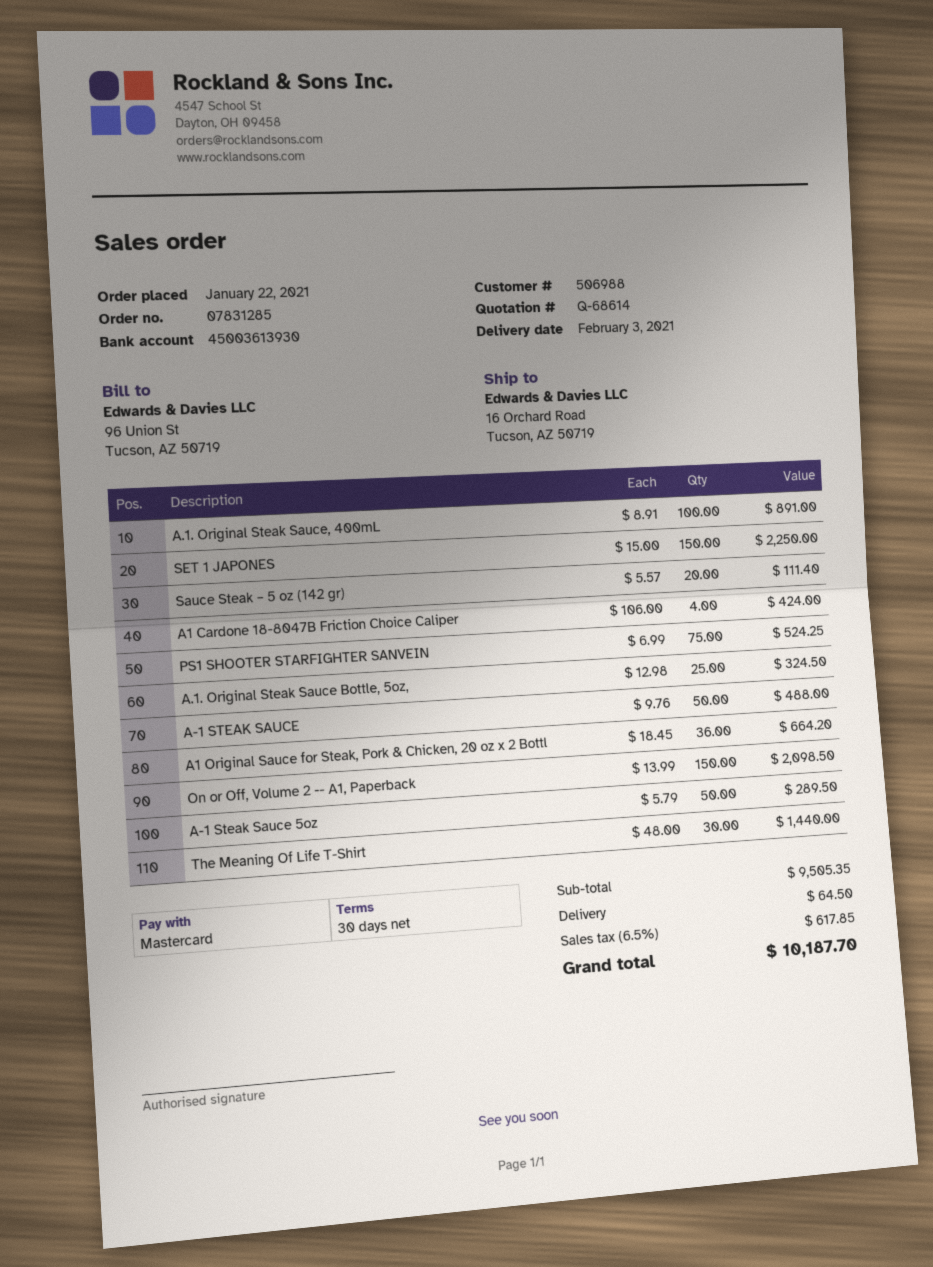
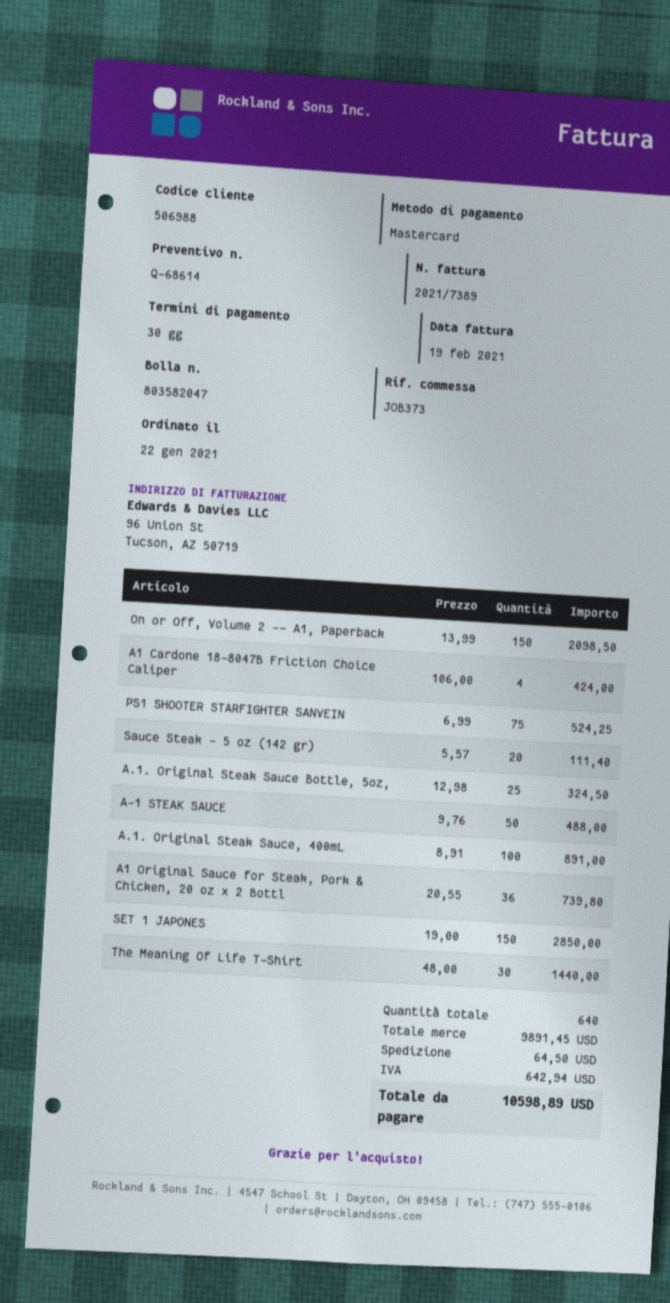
SET 1 JAPONES: 150 x 15.00 = 2250.00 -> 150 x 19.00 = 2850.00
A1 Original Sauce for Steak, Pork & Chicken, 20 oz x 2 Bottl: 36 x 18.45 = 664.20 -> 36 x 20.55 = 739.80
A-1 Steak Sauce 5oz: 50 x 5.79 = 289.50 -> none
subtotal: 9505.35 -> 9891.45
tax: 617.85 -> 642.94
total: 10187.70 -> 10598.89

